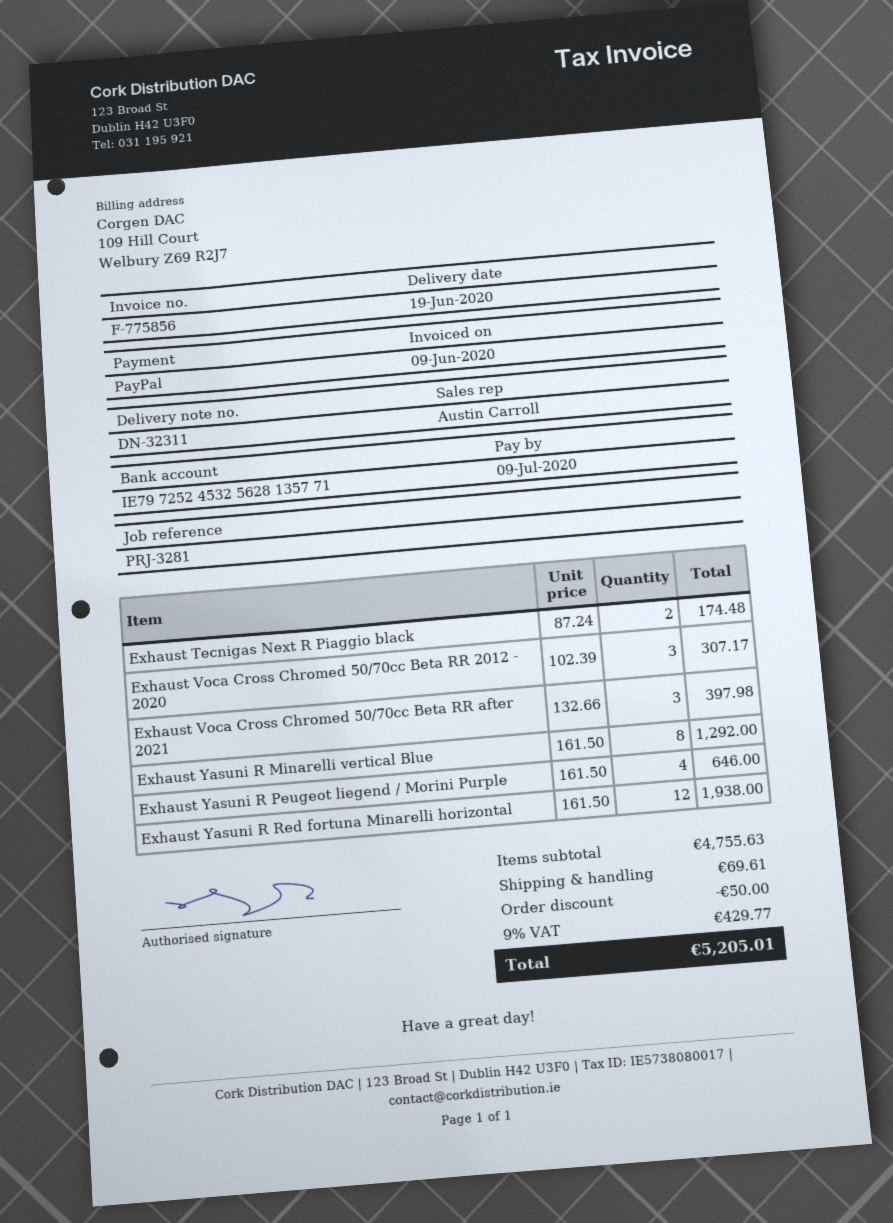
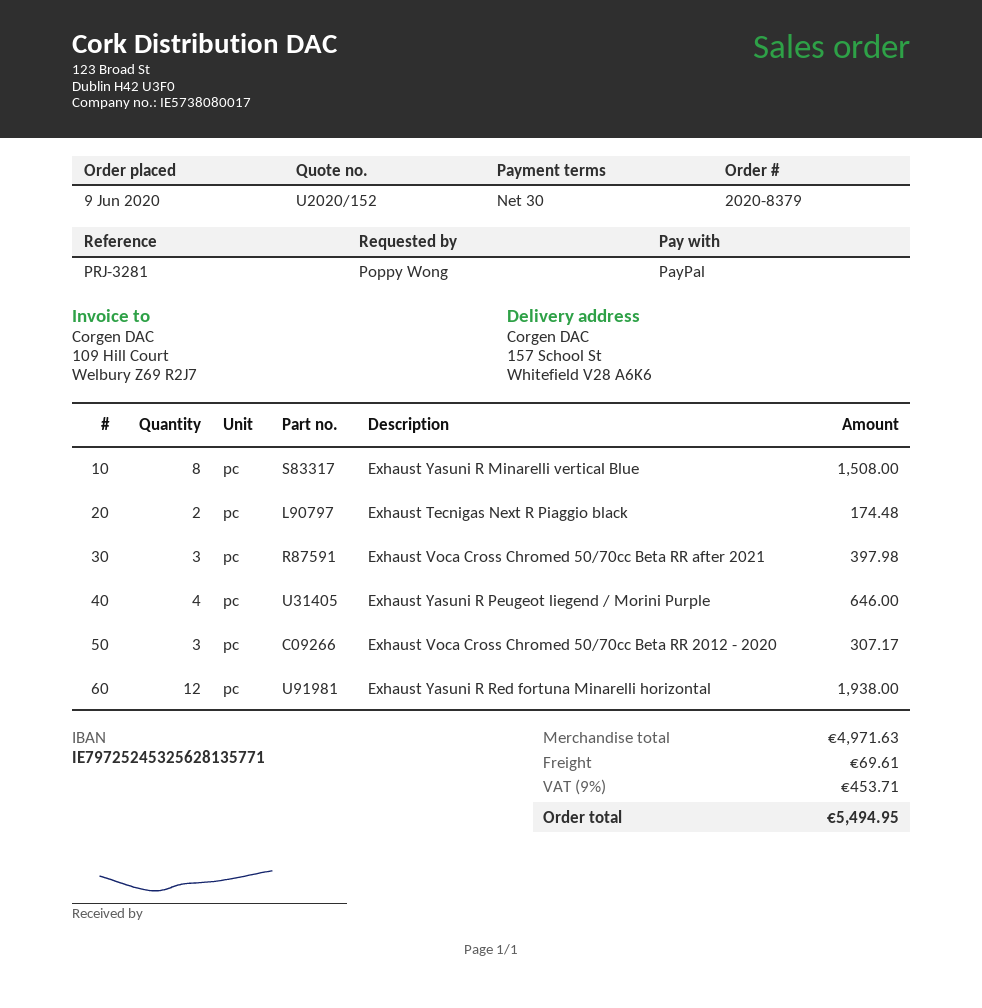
Exhaust Yasuni R Minarelli vertical Blue: 8 for 1292.00 -> 8 for 1508.00
subtotal: 4755.63 -> 4971.63
discount: 50.00 -> none
tax: 9% = 429.77 -> 9% = 453.71
total: 5205.01 -> 5494.95

